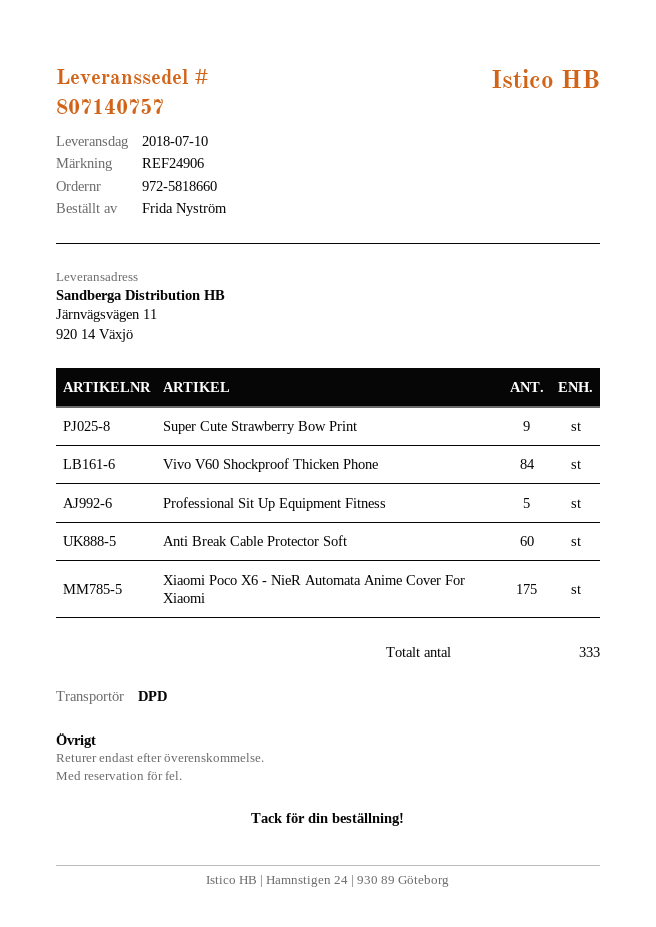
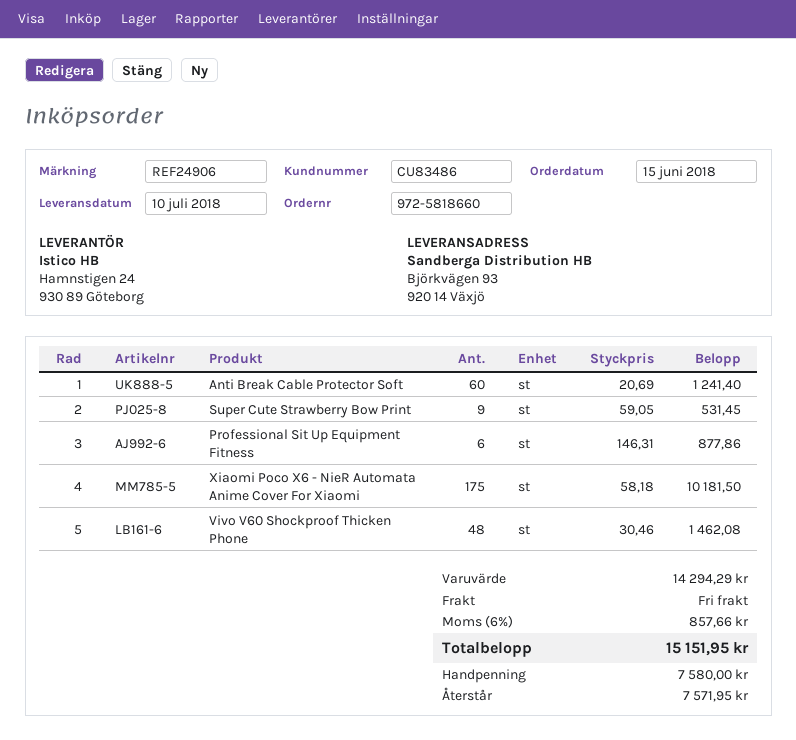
ship to: Järnvägsvägen 11, 920 14 Växjö -> Björkvägen 93, 920 14 Växjö
Vivo V60 Shockproof Thicken Phone: 84 -> 48
Professional Sit Up Equipment Fitness: 5 -> 6

